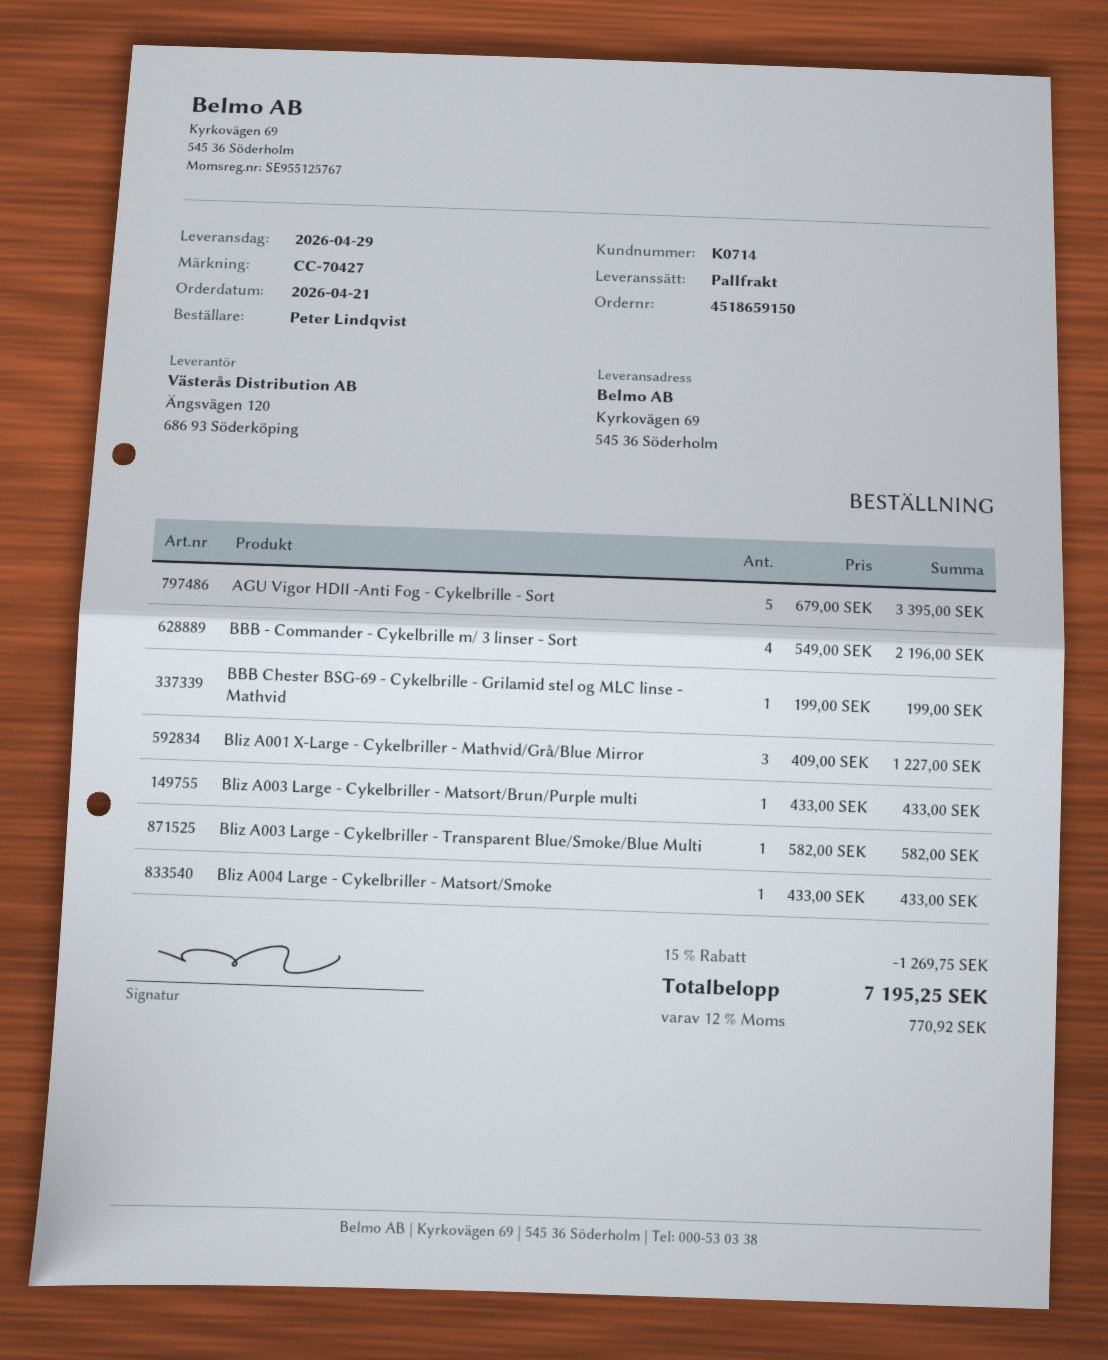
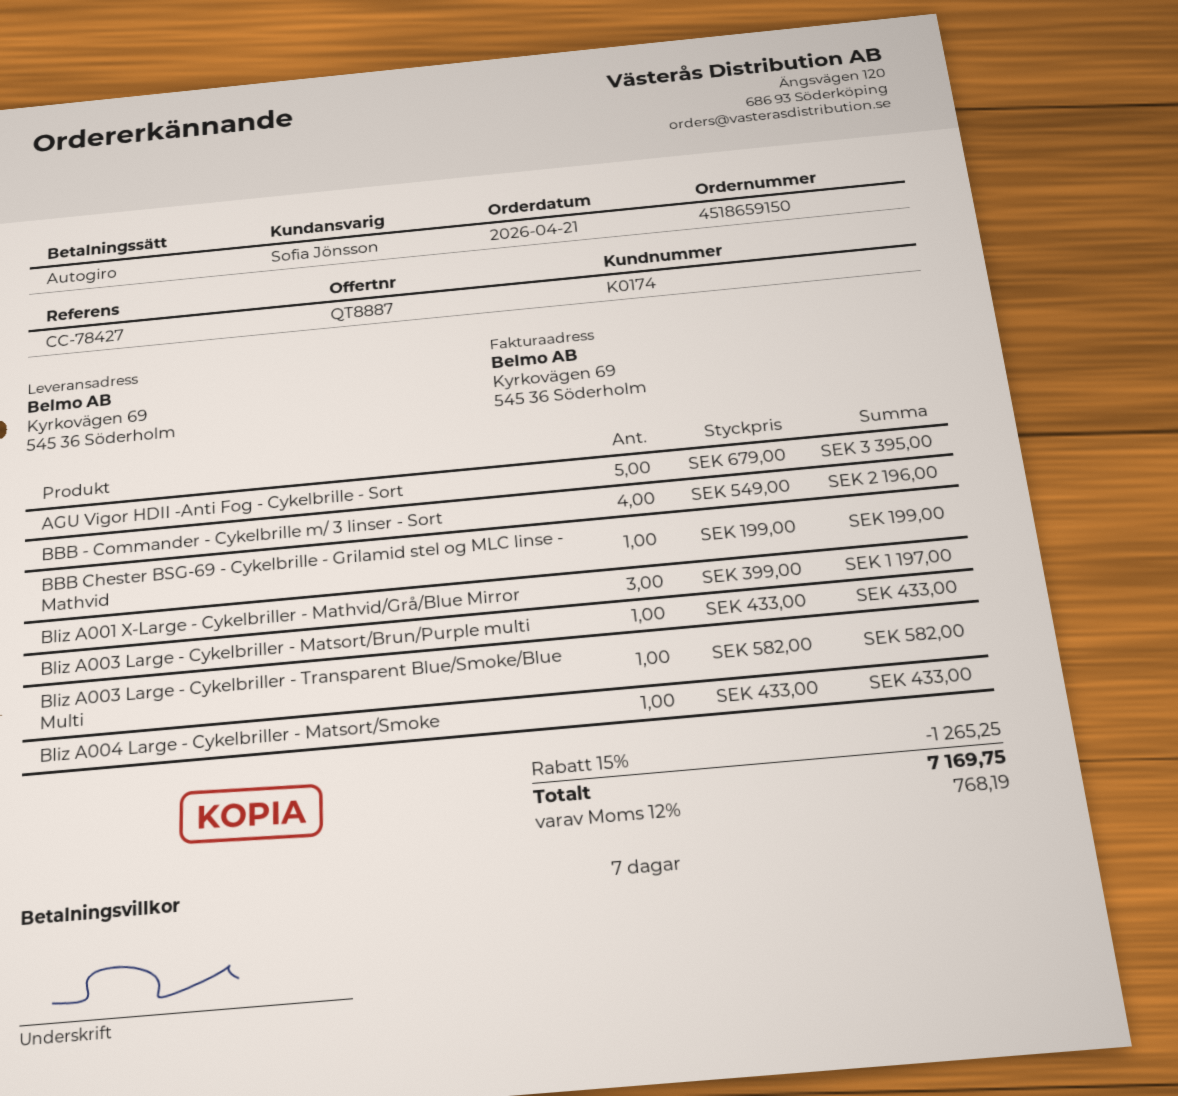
customer number: K0714 -> K0174
reference: CC-70427 -> CC-78427
Bliz A001 X-Large - Cykelbriller - Mathvid/Grå/Blue Mirror: 3 x 409.00 = 1227.00 -> 3 x 399.00 = 1197.00
discount: 15% = 1269.75 -> 15% = 1265.25
tax: 12% = 770.92 -> 12% = 768.19
total: 7195.25 -> 7169.75

